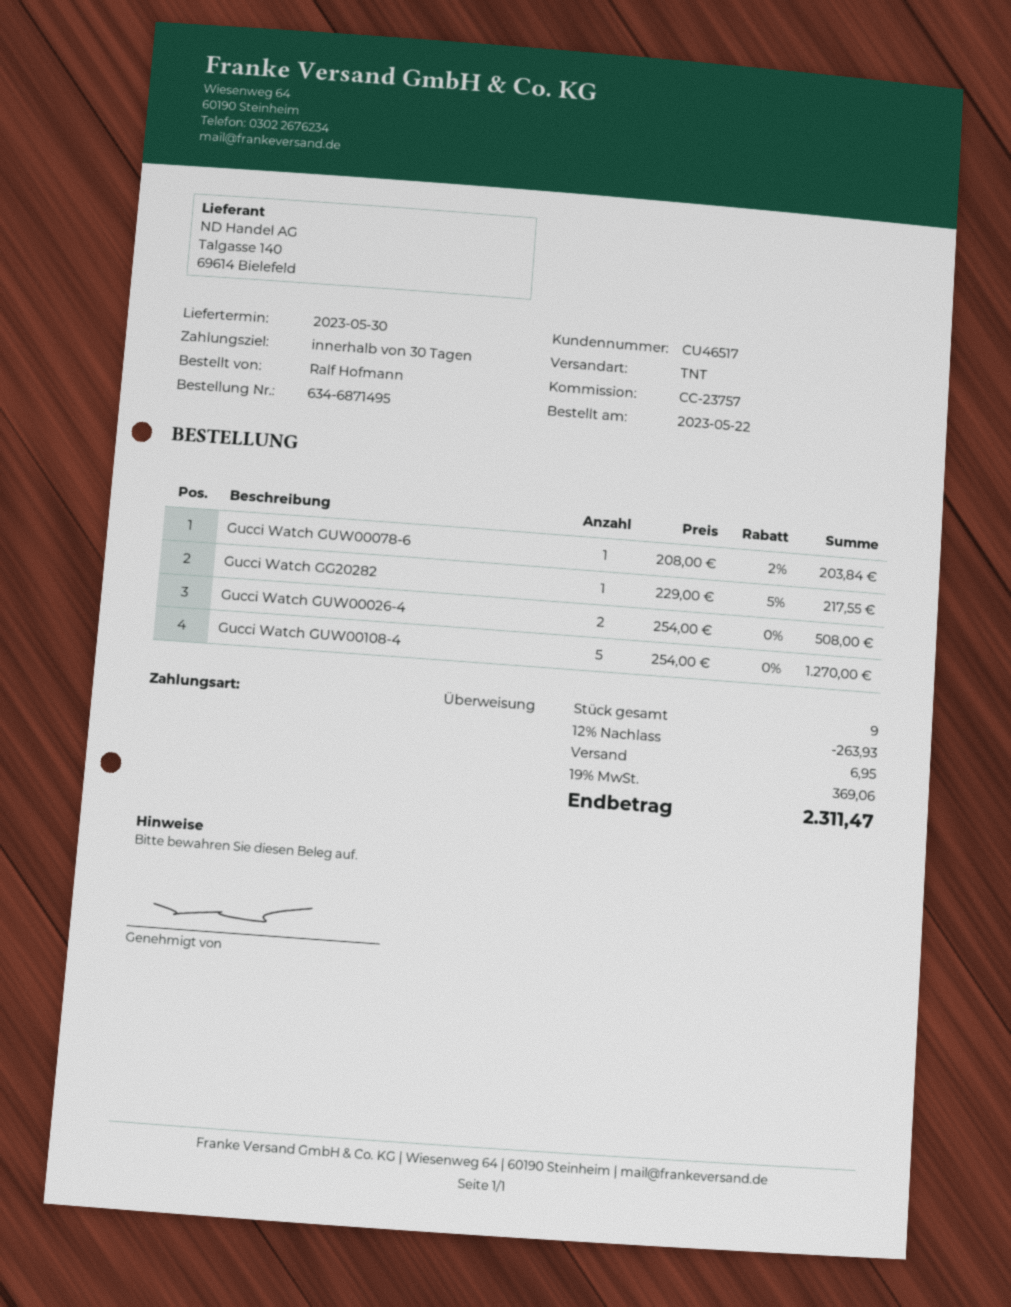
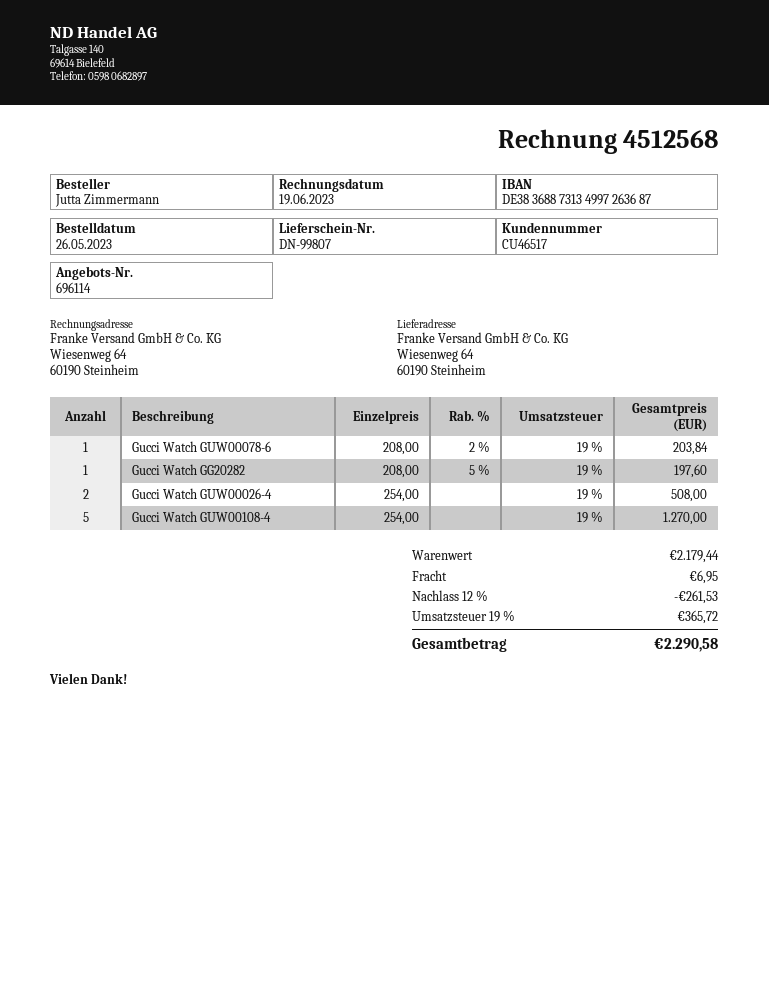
order date: 2023-05-22 -> 2023-05-26
ordered by: Ralf Hofmann -> Jutta Zimmermann
Gucci Watch GG20282: 1 x 229.00 - 5% = 217.55 -> 1 x 208.00 - 5% = 197.60
discount: 12% = 263.93 -> 12% = 261.53
tax: 19% = 369.06 -> 19% = 365.72
total: 2311.47 -> 2290.58

